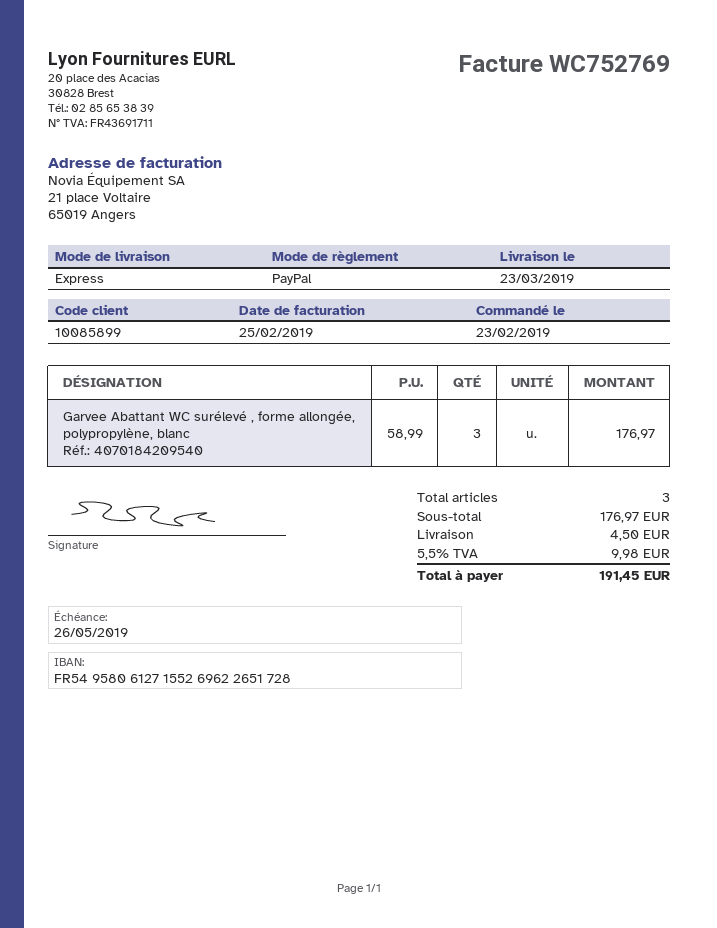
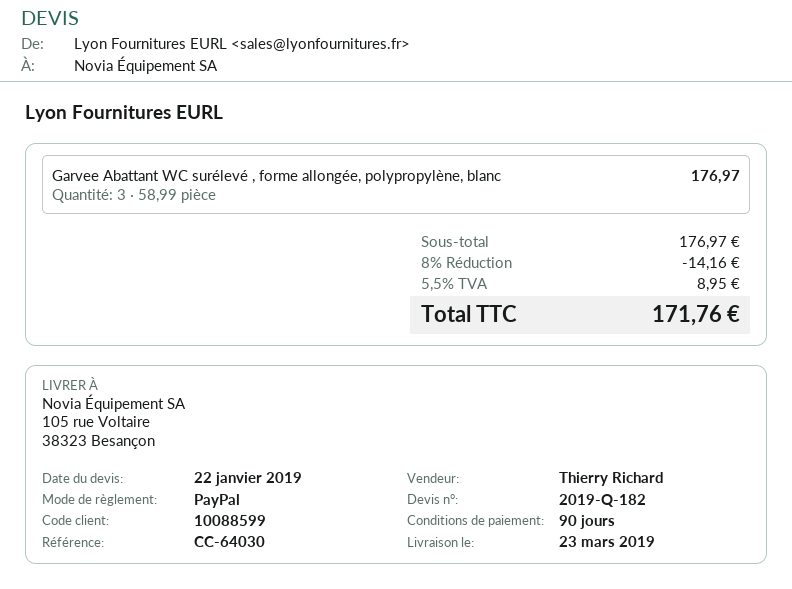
customer number: 10085899 -> 10088599
discount: none -> 8% = 14.16
shipping: 4.50 -> none
tax: 5.5% = 9.98 -> 5.5% = 8.95
total: 191.45 -> 171.76

